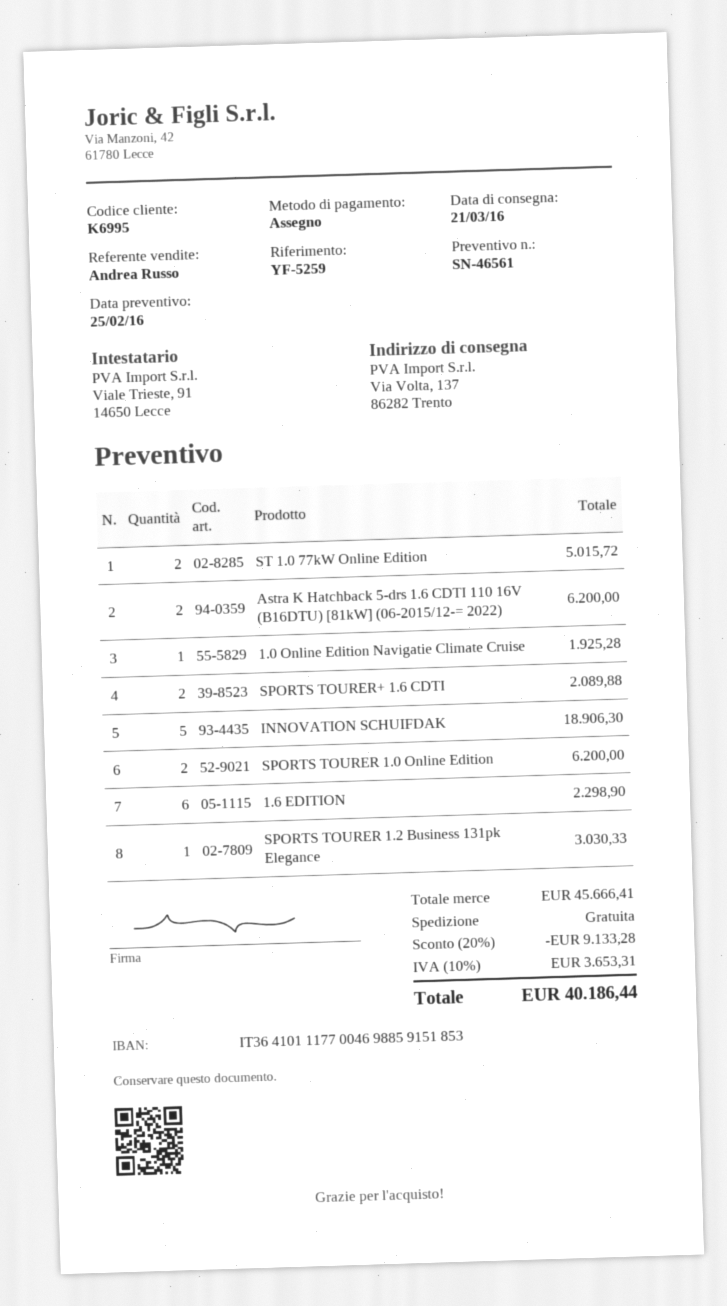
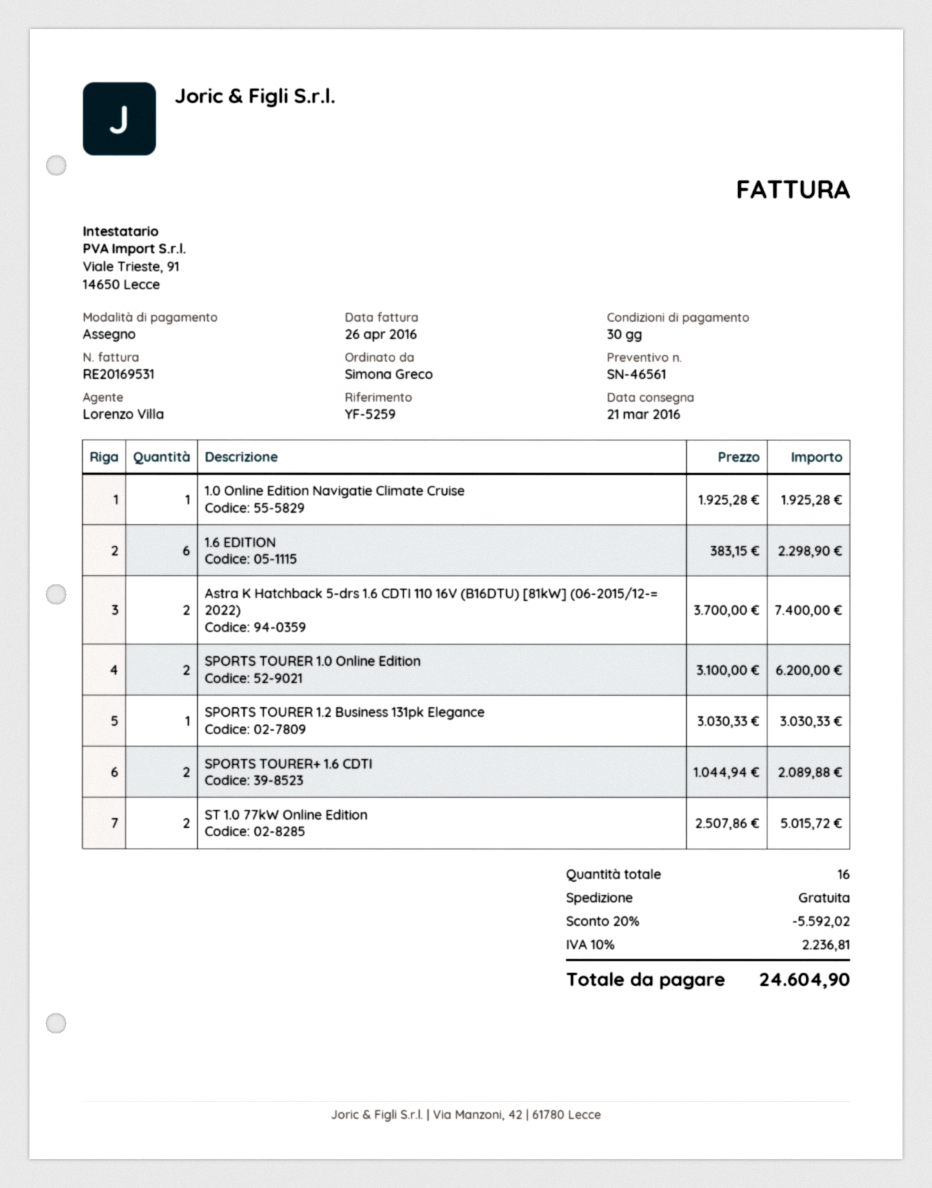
sales rep: Andrea Russo -> Lorenzo Villa
Astra K Hatchback 5-drs 1.6 CDTI 110 16V (B16DTU) [81kW] (06-2015/12-= 2022): 2 for 6200.00 -> 2 for 7400.00
INNOVATION SCHUIFDAK: 5 for 18906.30 -> none
discount: 20% = 9133.28 -> 20% = 5592.02
tax: 10% = 3653.31 -> 10% = 2236.81
total: 40186.44 -> 24604.90

